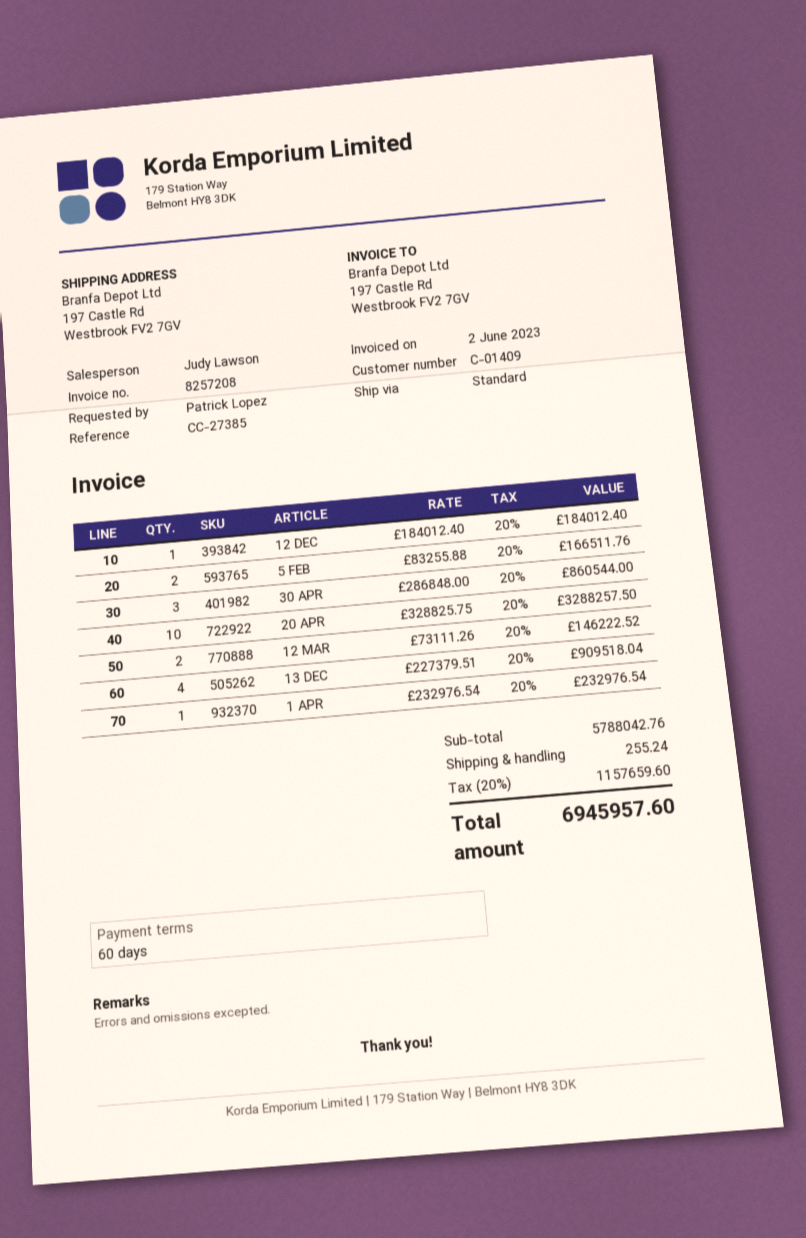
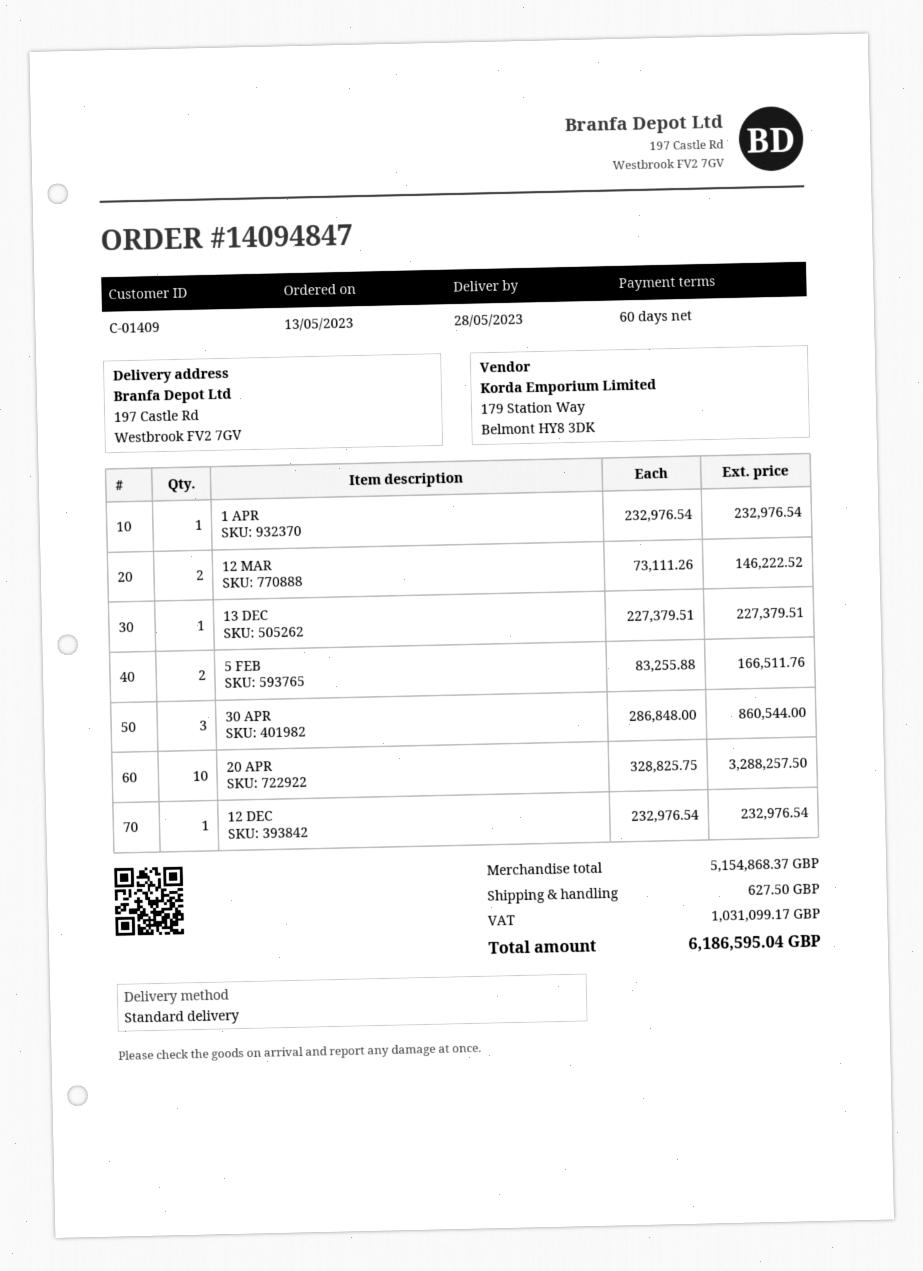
12 DEC: 1 x 184012.40 = 184012.40 -> 1 x 232976.54 = 232976.54
13 DEC: 4 x 227379.51 = 909518.04 -> 1 x 227379.51 = 227379.51
subtotal: 5788042.76 -> 5154868.37
shipping: 255.24 -> 627.50
tax: 1157659.60 -> 1031099.17
total: 6945957.60 -> 6186595.04

